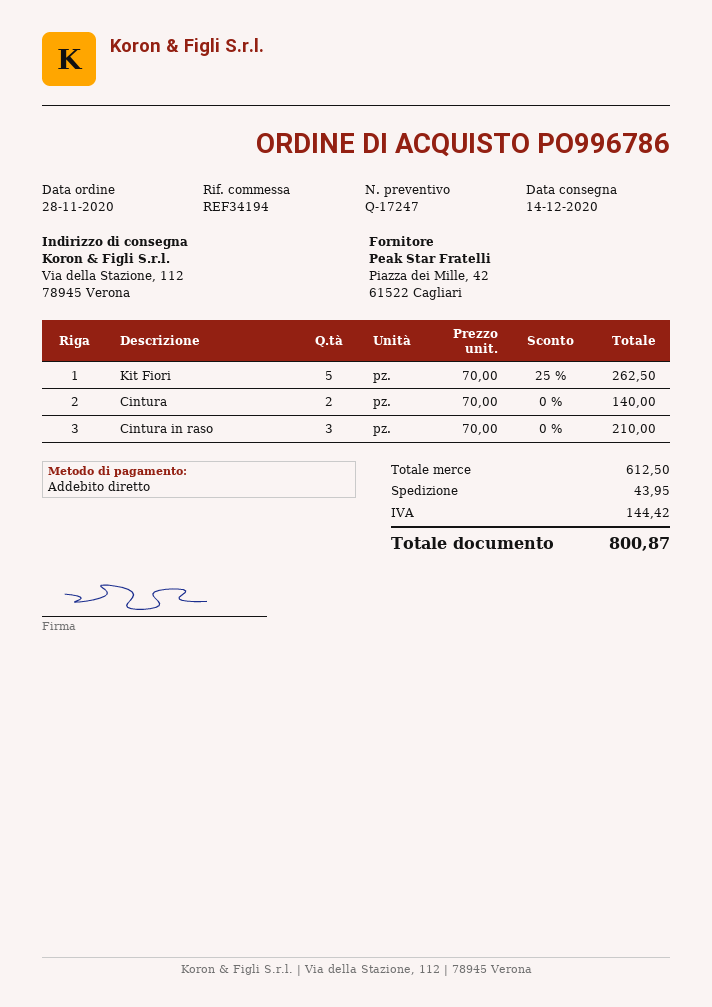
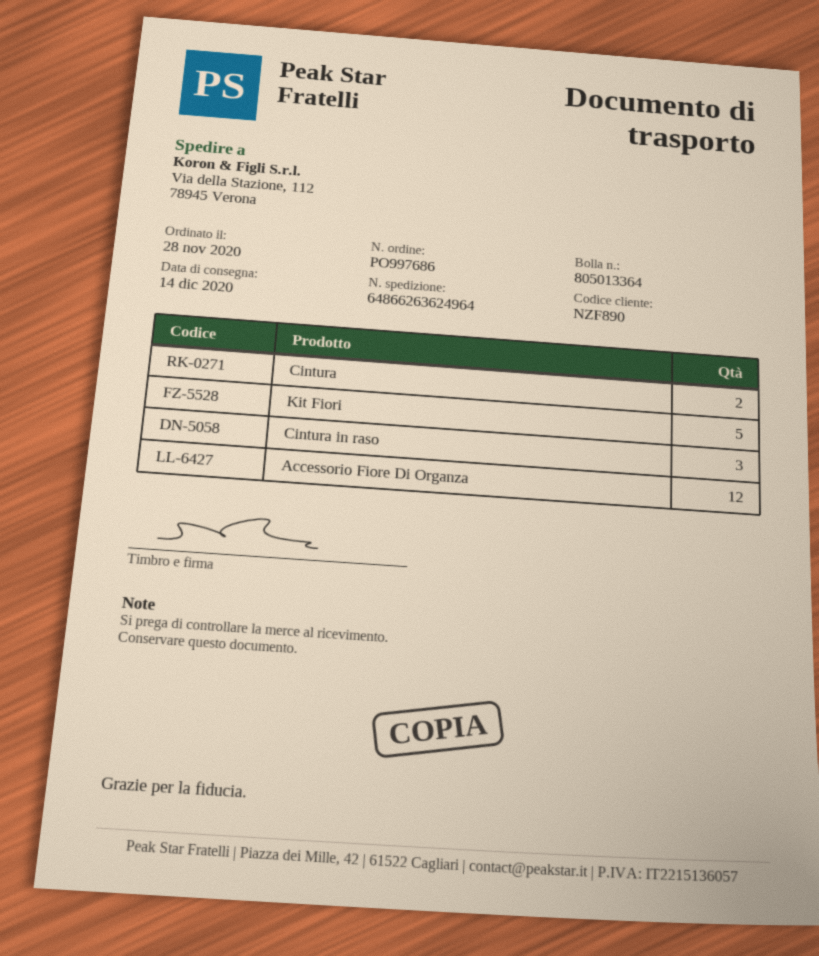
order number: PO996786 -> PO997686
Accessorio Fiore Di Organza: none -> 12

